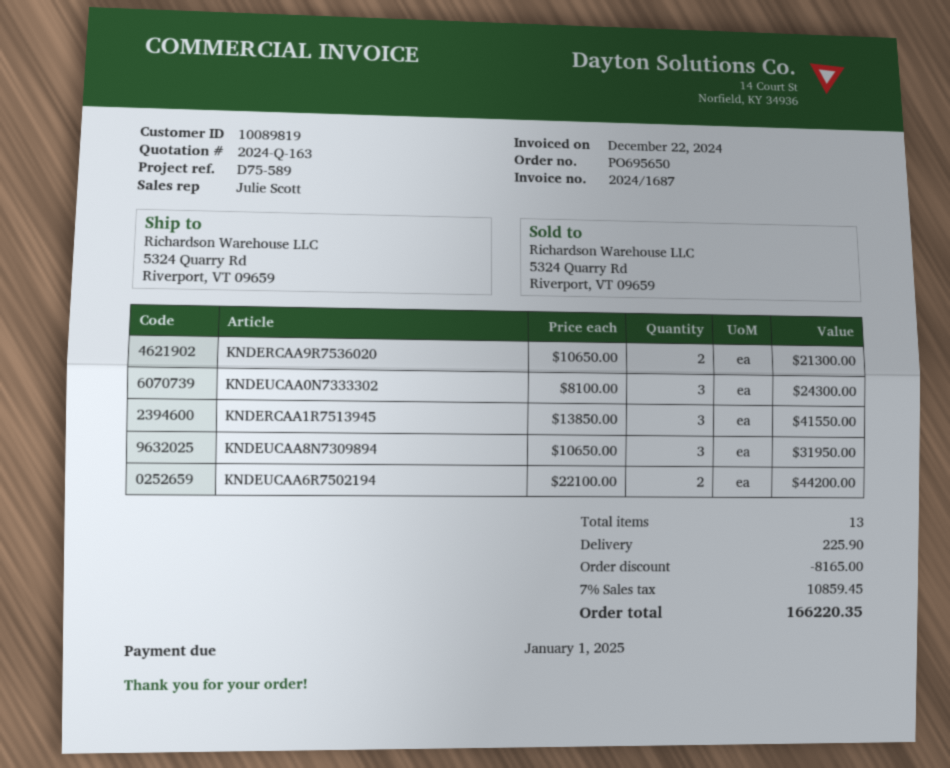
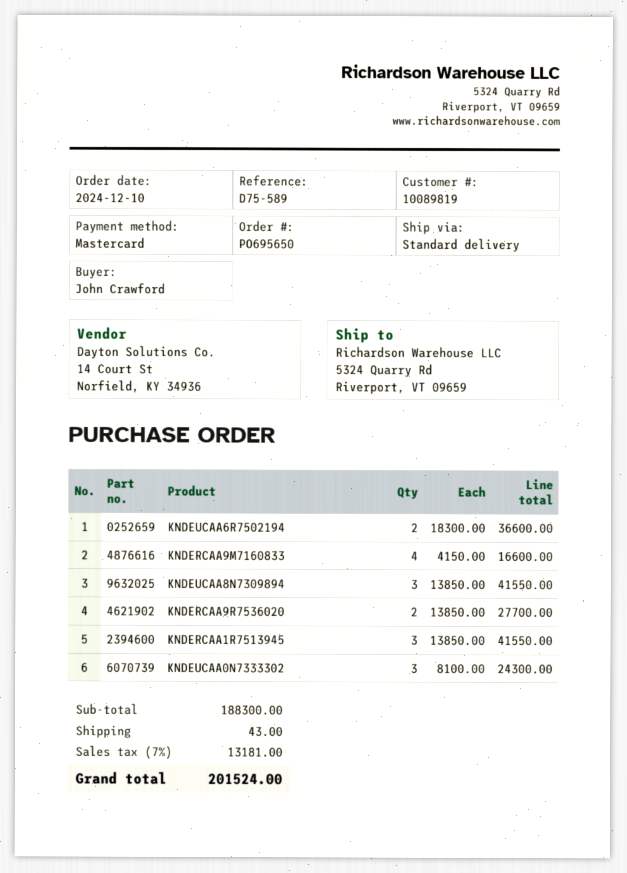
KNDERCAA9R7536020: 2 x 10650.00 = 21300.00 -> 2 x 13850.00 = 27700.00
KNDEUCAA8N7309894: 3 x 10650.00 = 31950.00 -> 3 x 13850.00 = 41550.00
KNDEUCAA6R7502194: 2 x 22100.00 = 44200.00 -> 2 x 18300.00 = 36600.00
KNDERCAA9M7160833: none -> 4 x 4150.00 = 16600.00
discount: 8165.00 -> none
shipping: 225.90 -> 43.00
tax: 7% = 10859.45 -> 7% = 13181.00
total: 166220.35 -> 201524.00

